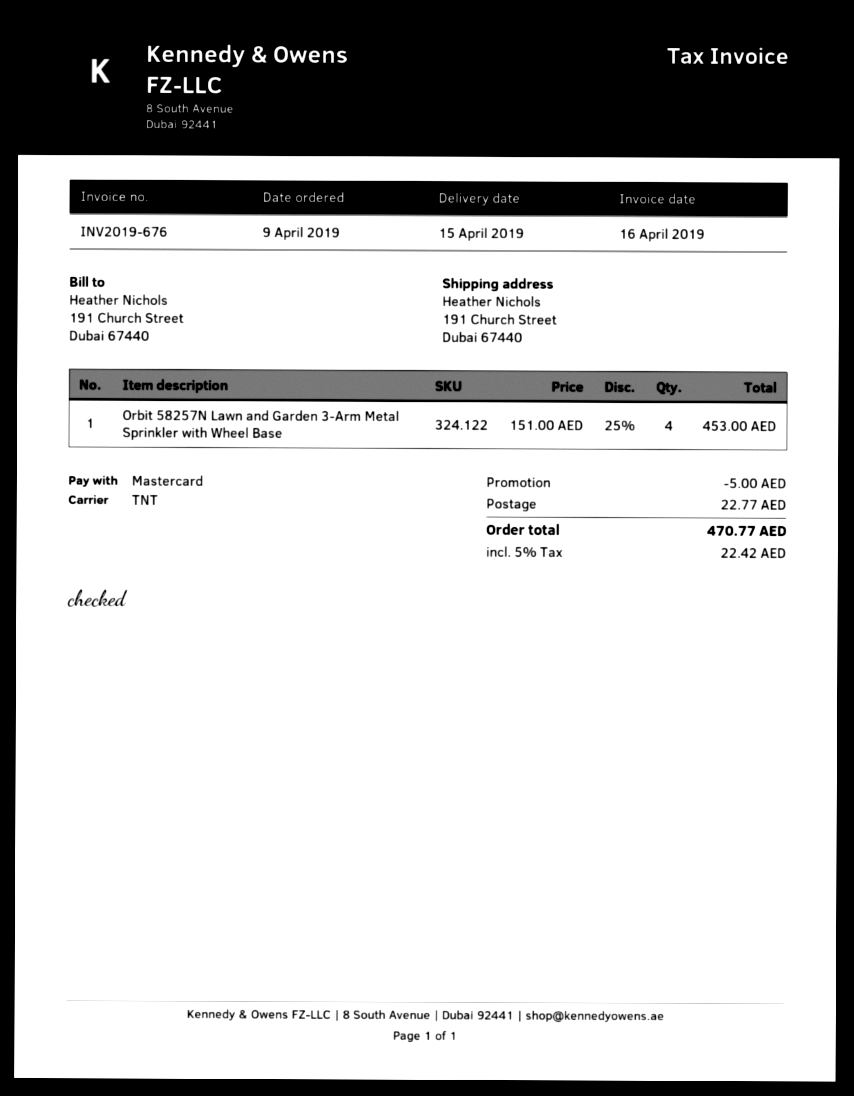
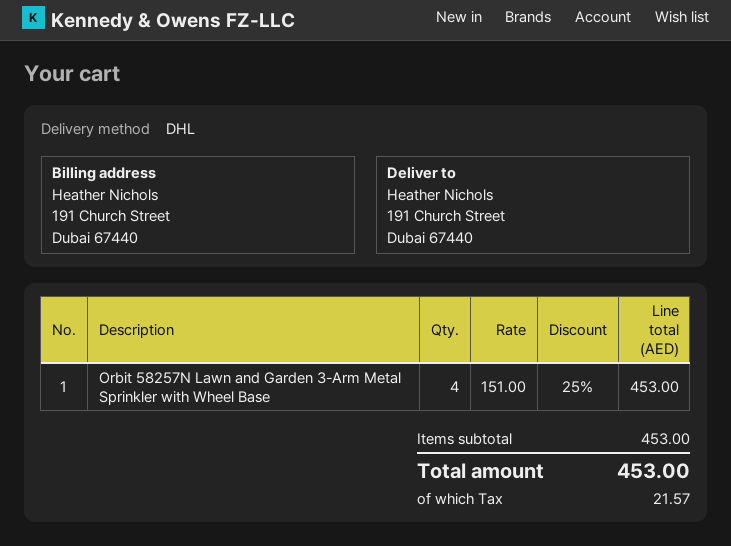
shipping method: TNT -> DHL
discount: 5.00 -> none
shipping: 22.77 -> none
tax: 22.42 -> 21.57
total: 470.77 -> 453.00

